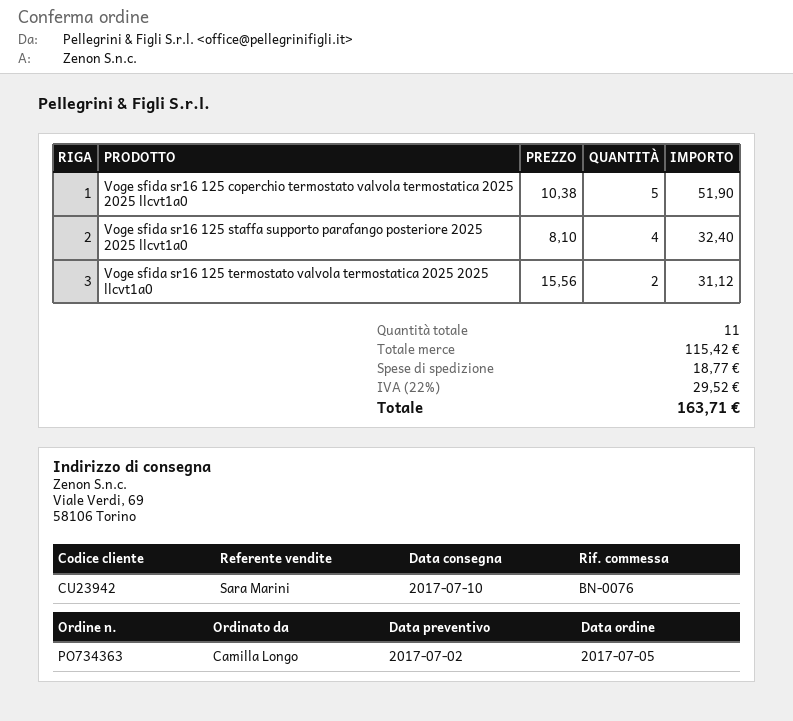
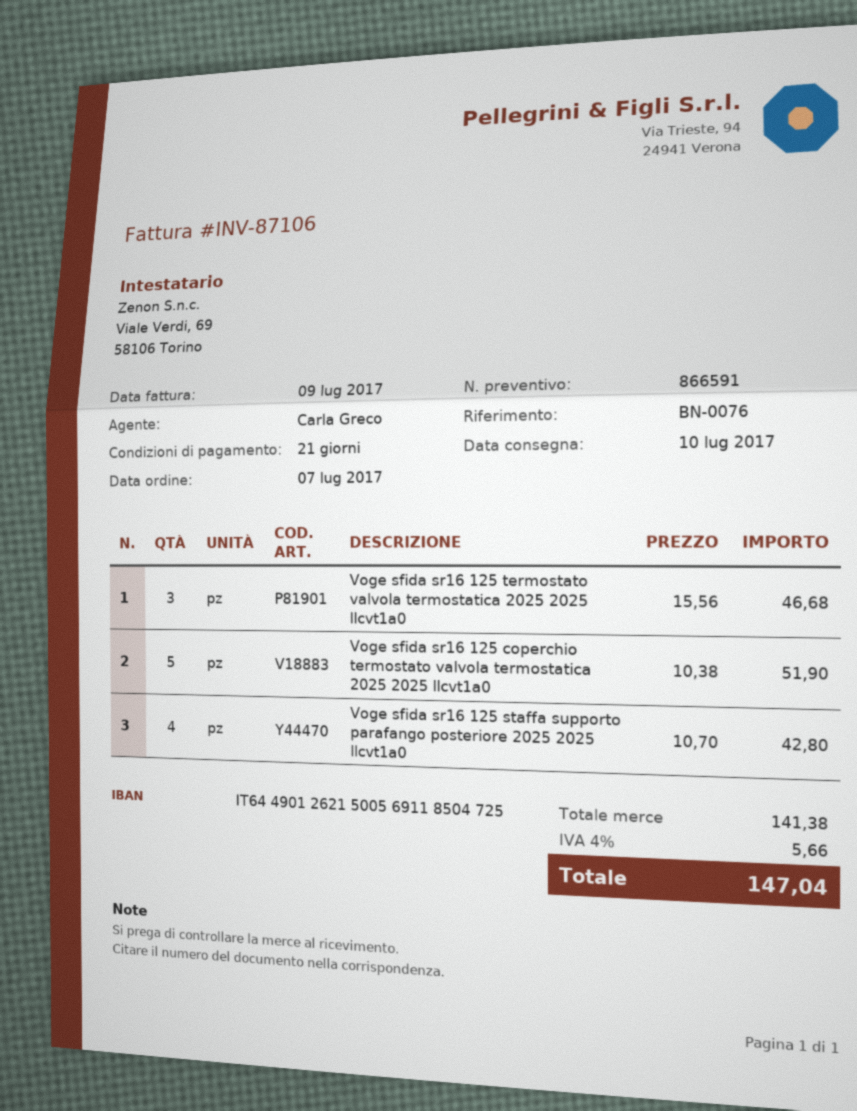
order date: 2017-07-05 -> 2017-07-07
sales rep: Sara Marini -> Carla Greco
Voge sfida sr16 125 staffa supporto parafango posteriore 2025 2025 llcvt1a0: 4 x 8.10 = 32.40 -> 4 x 10.70 = 42.80
Voge sfida sr16 125 termostato valvola termostatica 2025 2025 llcvt1a0: 2 x 15.56 = 31.12 -> 3 x 15.56 = 46.68
subtotal: 115.42 -> 141.38
shipping: 18.77 -> none
tax: 22% = 29.52 -> 4% = 5.66
total: 163.71 -> 147.04

